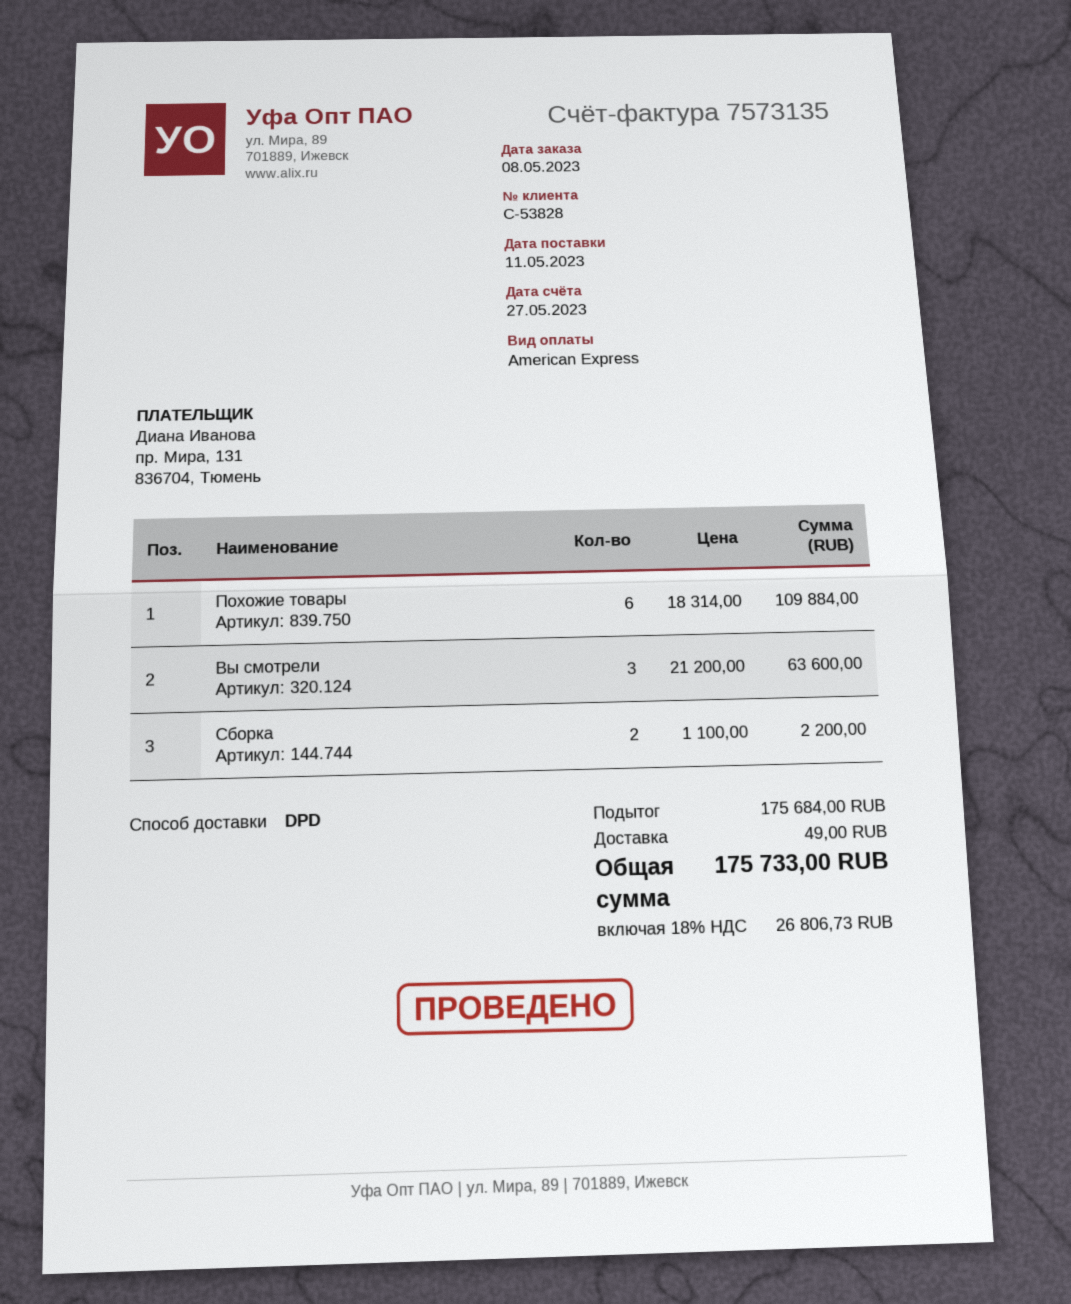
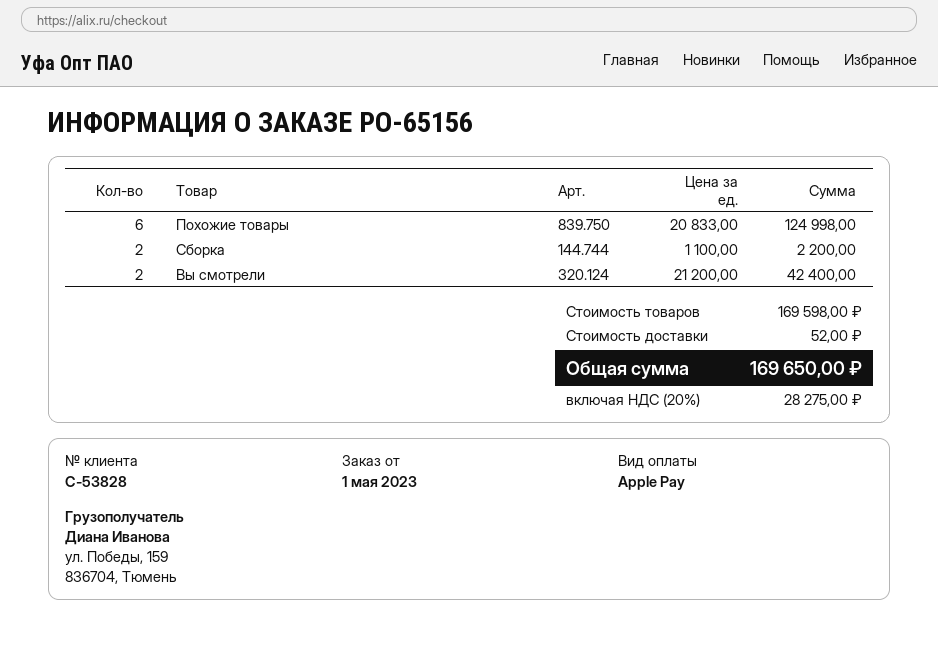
order date: 2023-05-08 -> 2023-05-01
payment method: American Express -> Apple Pay
Похожие товары: 6 x 18314.00 = 109884.00 -> 6 x 20833.00 = 124998.00
Вы смотрели: 3 x 21200.00 = 63600.00 -> 2 x 21200.00 = 42400.00
subtotal: 175684.00 -> 169598.00
shipping: 49.00 -> 52.00
tax: 18% = 26806.73 -> 20% = 28275.00
total: 175733.00 -> 169650.00

